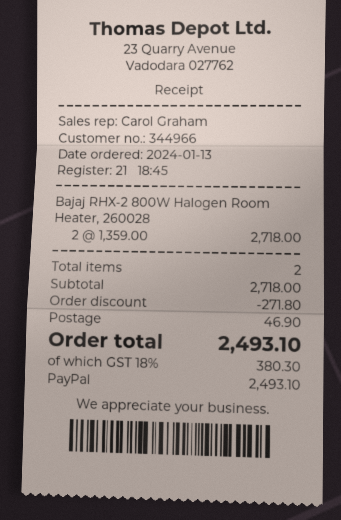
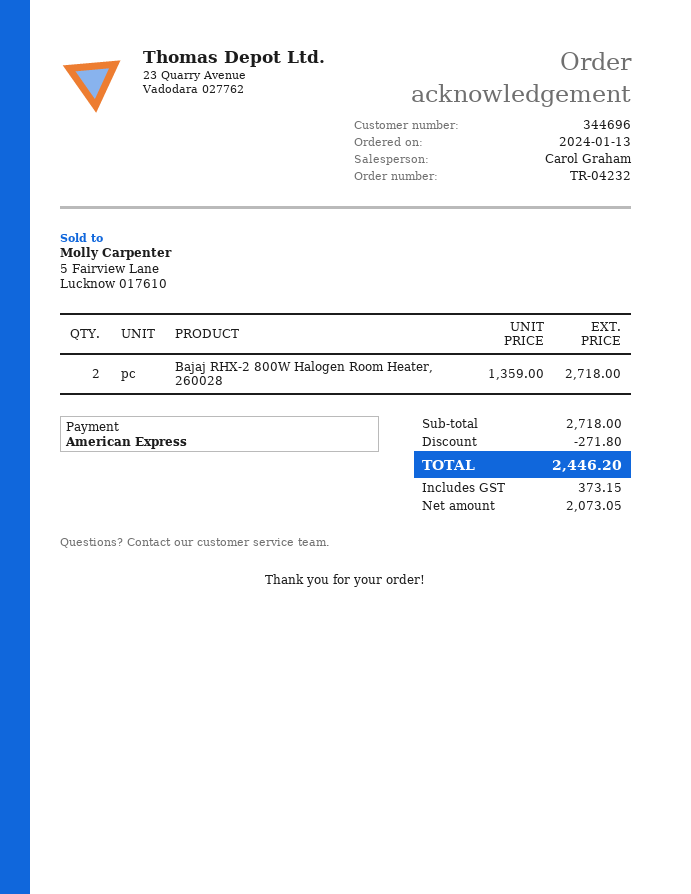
customer number: 344966 -> 344696
payment method: PayPal -> American Express
shipping: 46.90 -> none
tax: 380.30 -> 373.15
total: 2493.10 -> 2446.20

